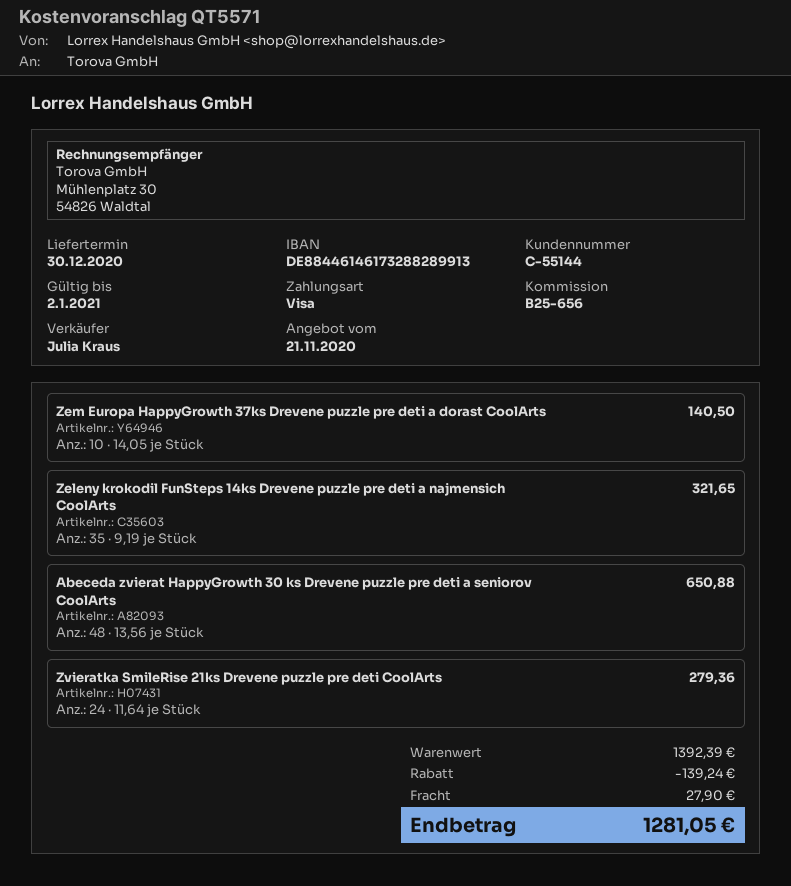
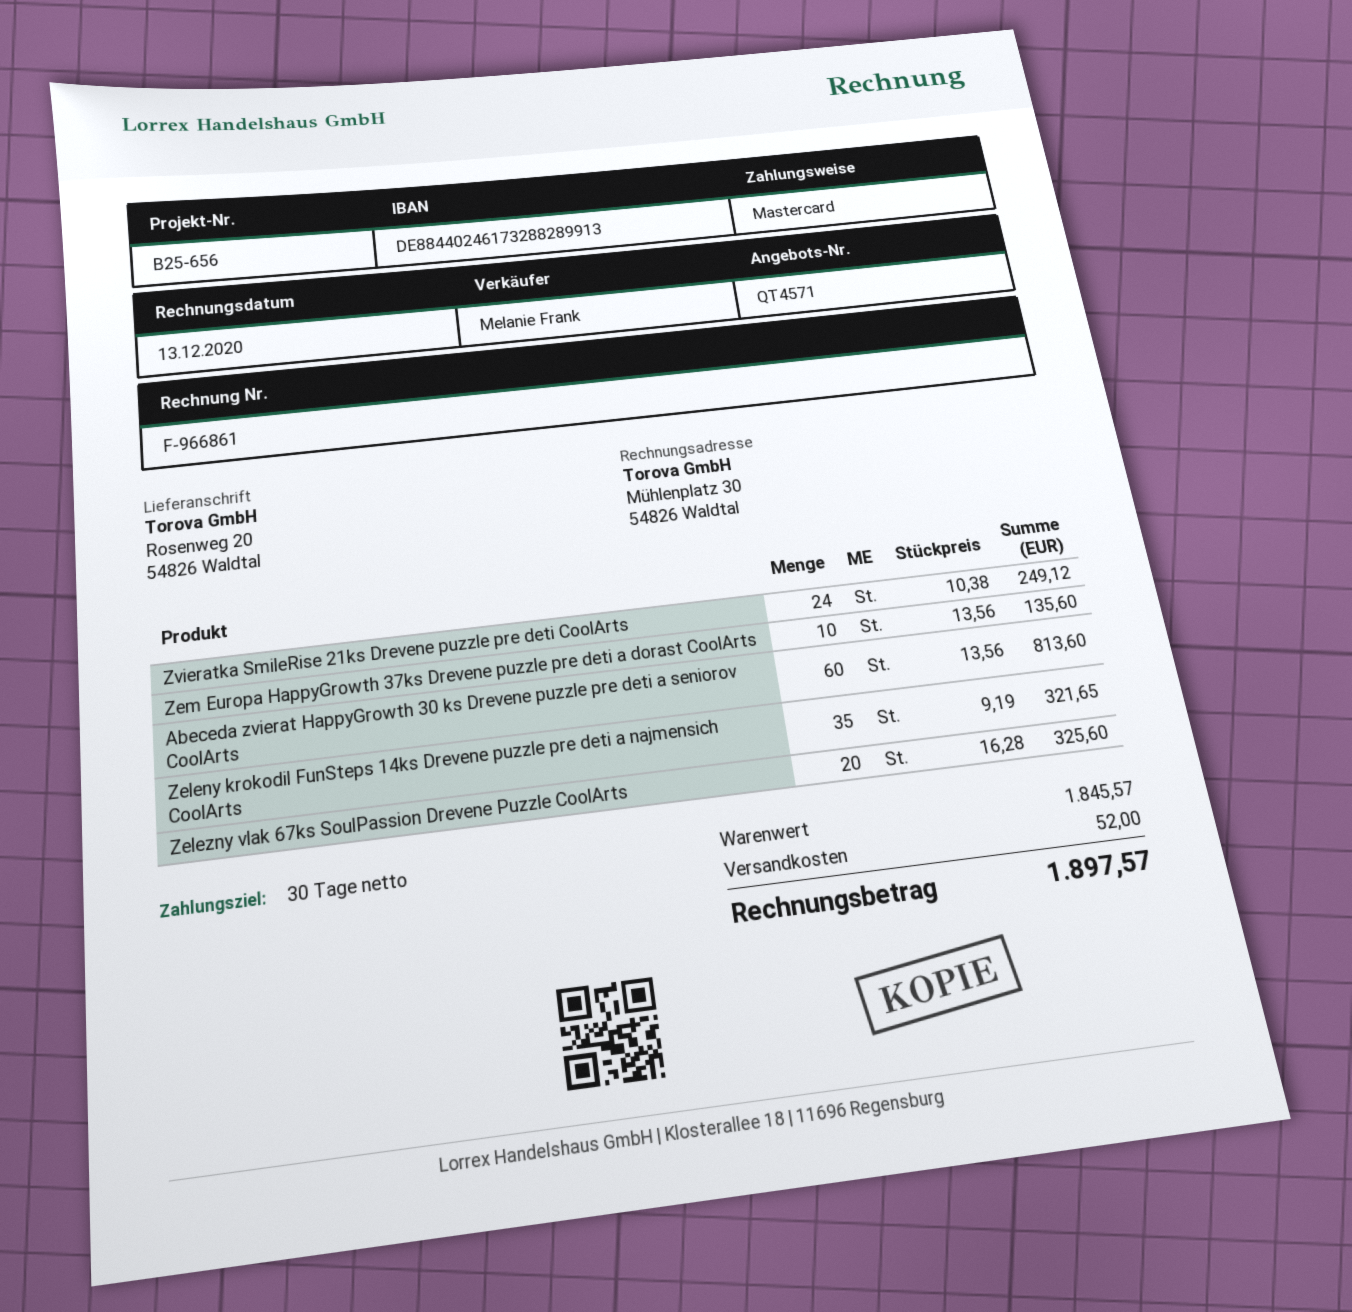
quote number: QT5571 -> QT4571
sales rep: Julia Kraus -> Melanie Frank
payment method: Visa -> Mastercard
bank account: DE88446146173288289913 -> DE88440246173288289913
Zem Europa HappyGrowth 37ks Drevene puzzle pre deti a dorast CoolArts: 10 x 14.05 = 140.50 -> 10 x 13.56 = 135.60
Abeceda zvierat HappyGrowth 30 ks Drevene puzzle pre deti a seniorov CoolArts: 48 x 13.56 = 650.88 -> 60 x 13.56 = 813.60
Zvieratka SmileRise 21ks Drevene puzzle pre deti CoolArts: 24 x 11.64 = 279.36 -> 24 x 10.38 = 249.12
Zelezny vlak 67ks SoulPassion Drevene Puzzle CoolArts: none -> 20 x 16.28 = 325.60
subtotal: 1392.39 -> 1845.57
discount: 139.24 -> none
shipping: 27.90 -> 52.00
total: 1281.05 -> 1897.57

